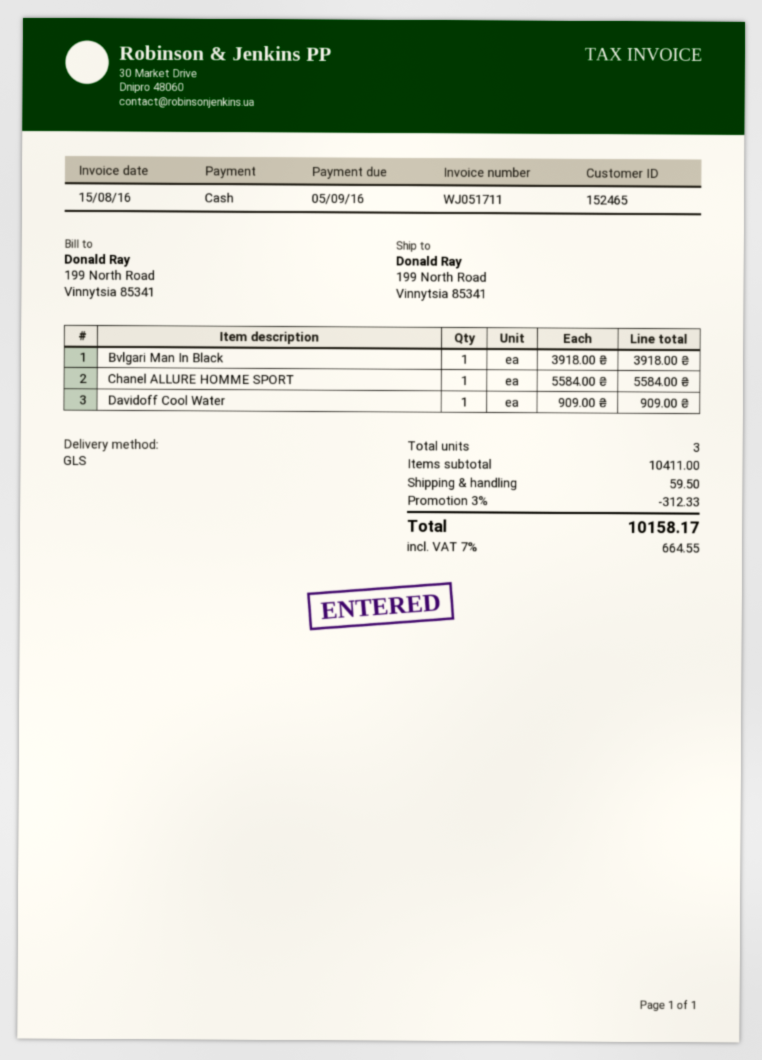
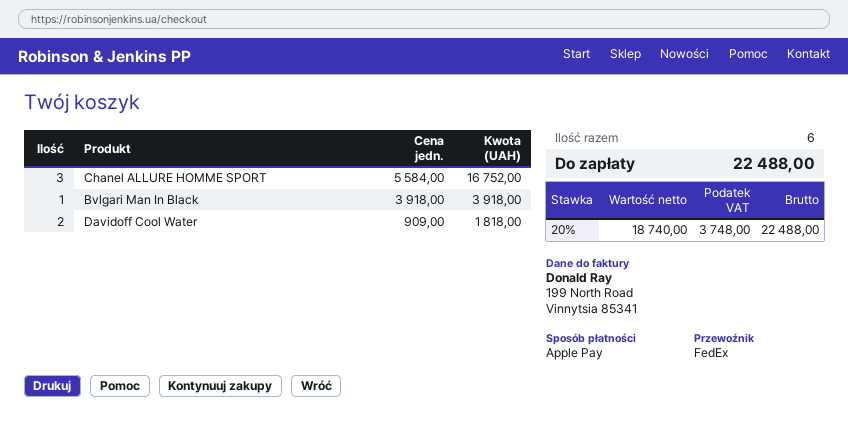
payment method: cash -> Apple Pay
shipping method: GLS -> FedEx
Chanel ALLURE HOMME SPORT: 1 x 5584.00 = 5584.00 -> 3 x 5584.00 = 16752.00
Davidoff Cool Water: 1 x 909.00 = 909.00 -> 2 x 909.00 = 1818.00
total quantity: 3 -> 6
discount: 3% = 312.33 -> none
shipping: 59.50 -> none
tax: 7% = 664.55 -> 20% = 3748.00
total: 10158.17 -> 22488.00

